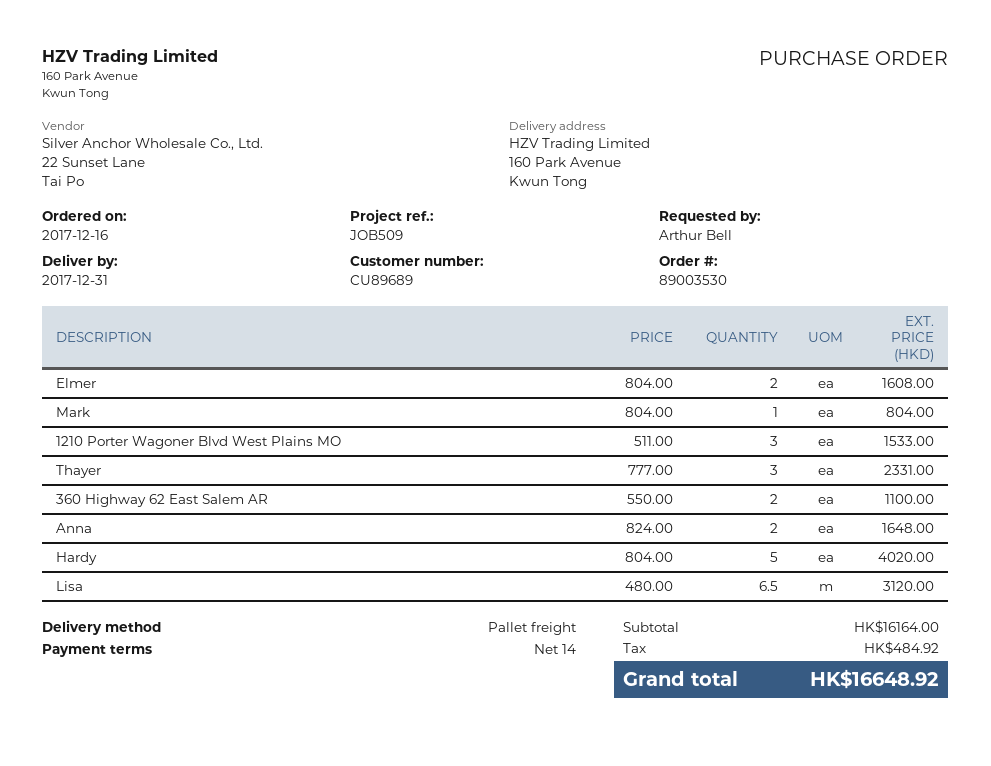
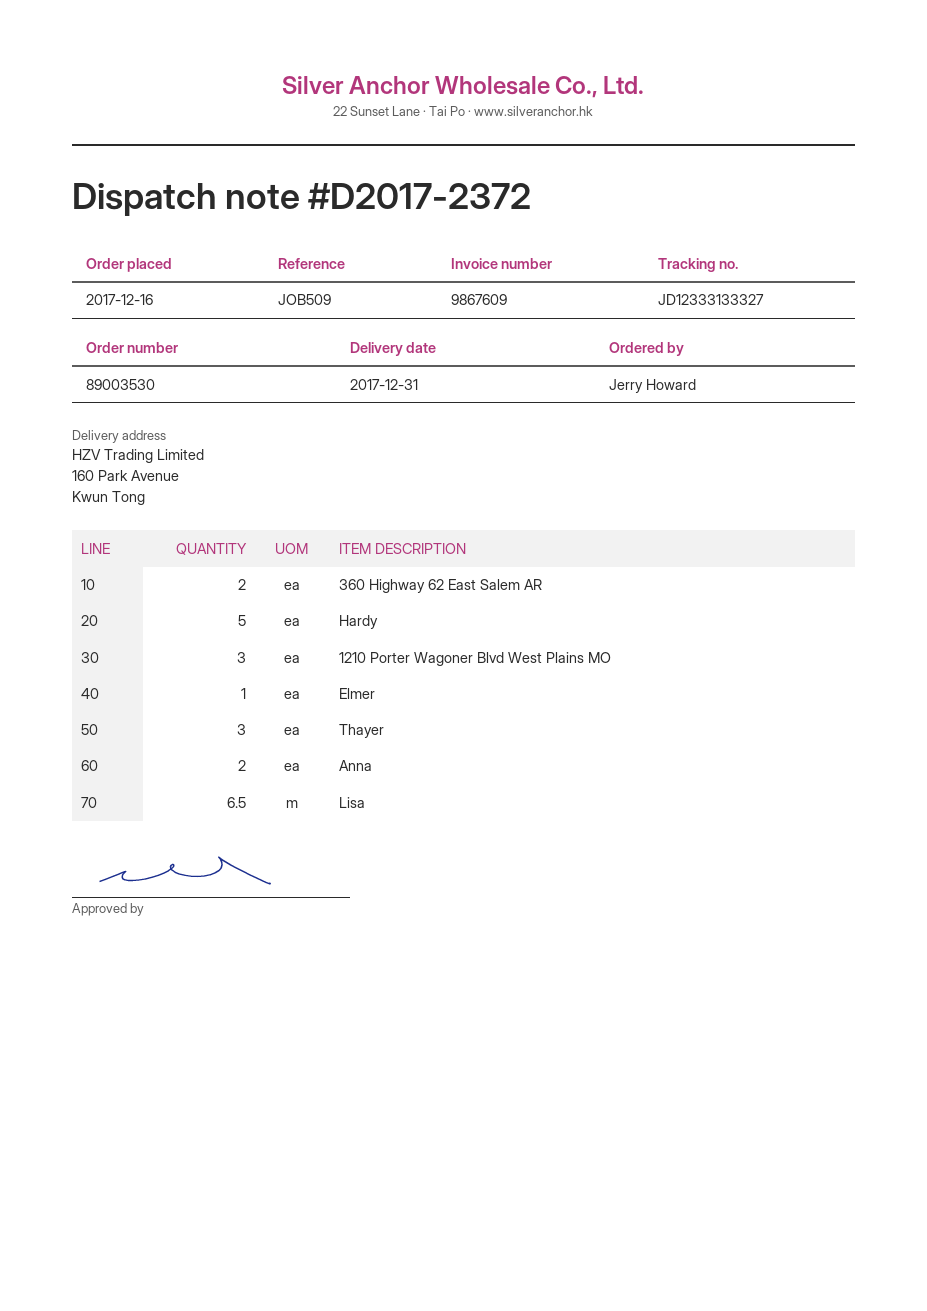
ordered by: Arthur Bell -> Jerry Howard
Elmer: 2 -> 1
Mark: 1 -> none

